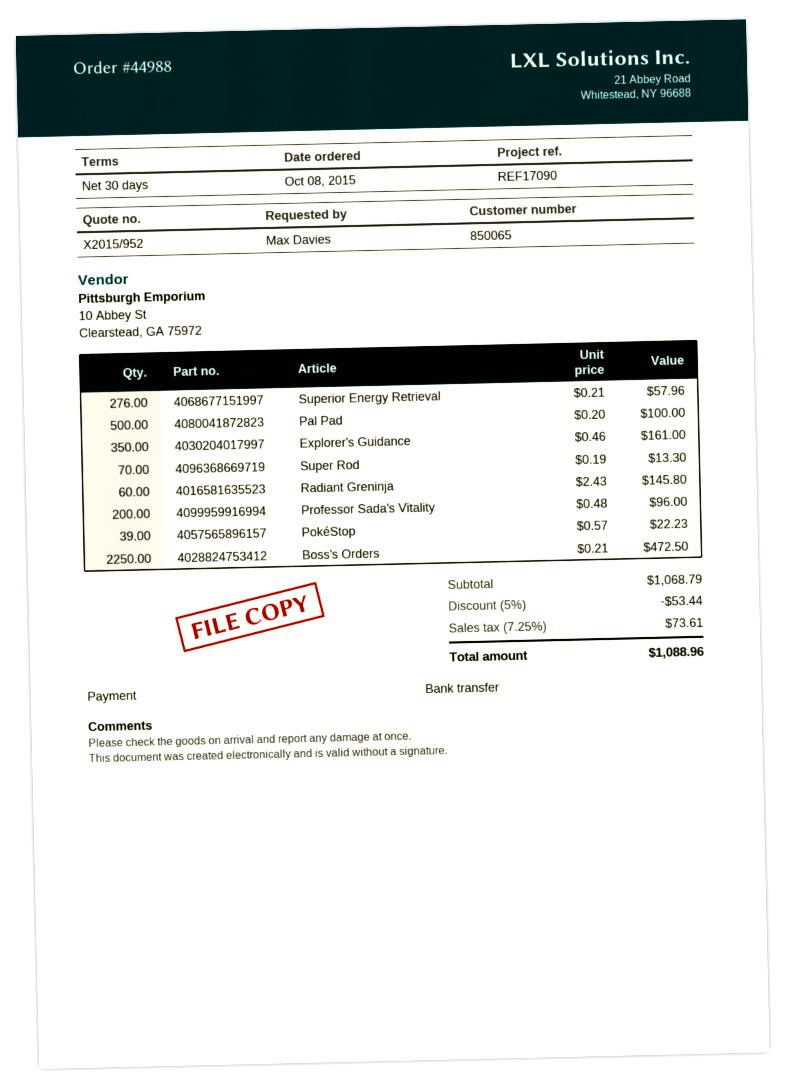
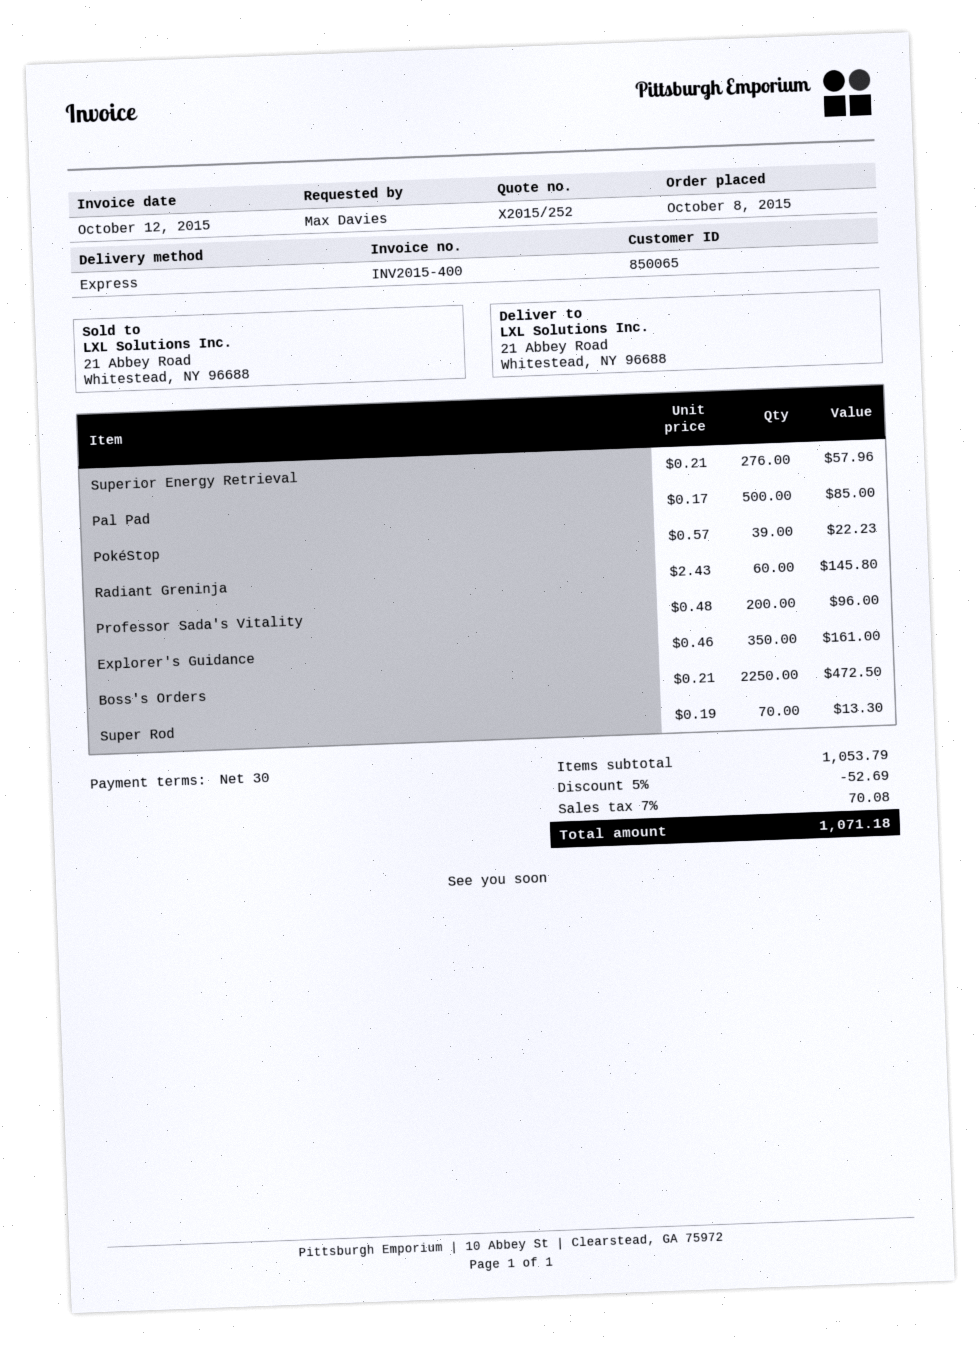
quote number: X2015/952 -> X2015/252
Pal Pad: 500 x 0.20 = 100.00 -> 500 x 0.17 = 85.00
subtotal: 1068.79 -> 1053.79
discount: 5% = 53.44 -> 5% = 52.69
tax: 7.25% = 73.61 -> 7% = 70.08
total: 1088.96 -> 1071.18

